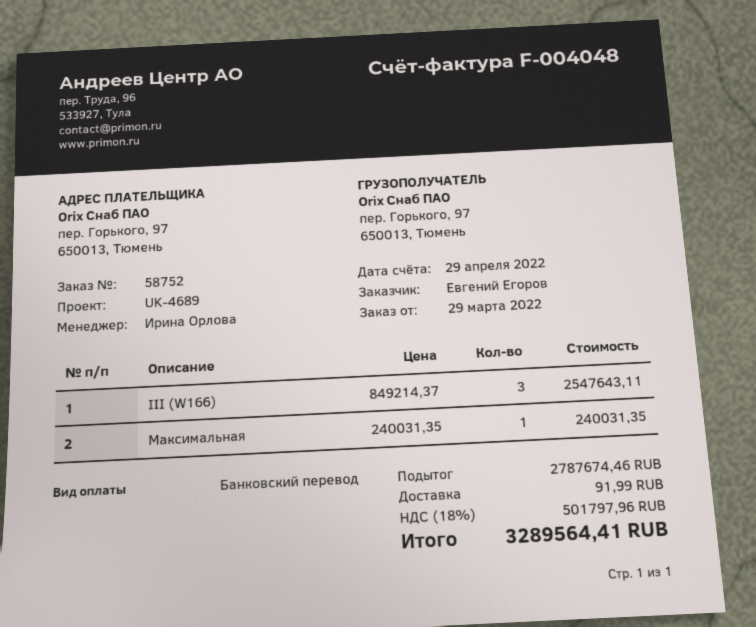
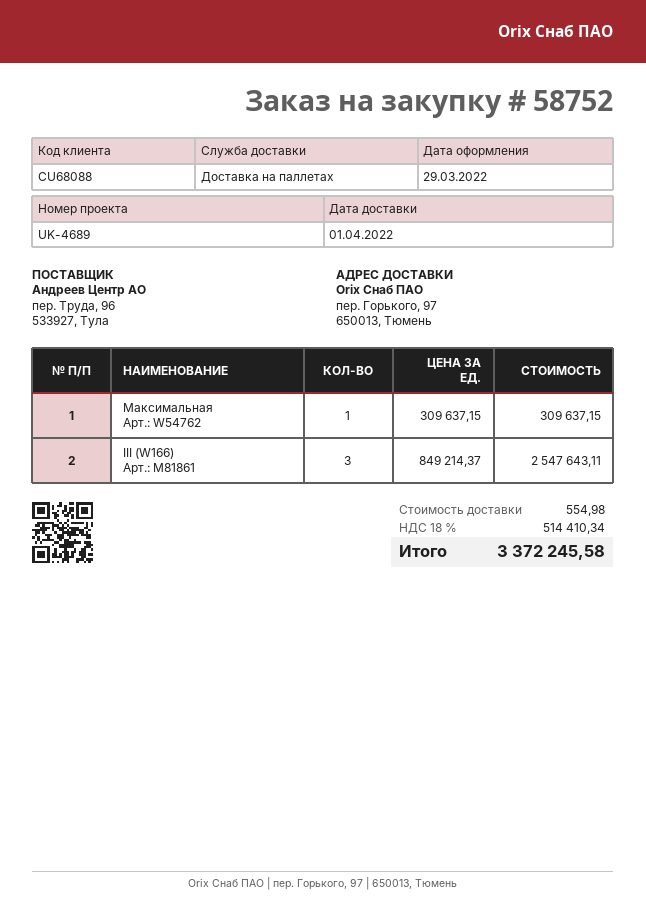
Максимальная: 1 x 240031.35 = 240031.35 -> 1 x 309637.15 = 309637.15
shipping: 91.99 -> 554.98
tax: 18% = 501797.96 -> 18% = 514410.34
total: 3289564.41 -> 3372245.58

